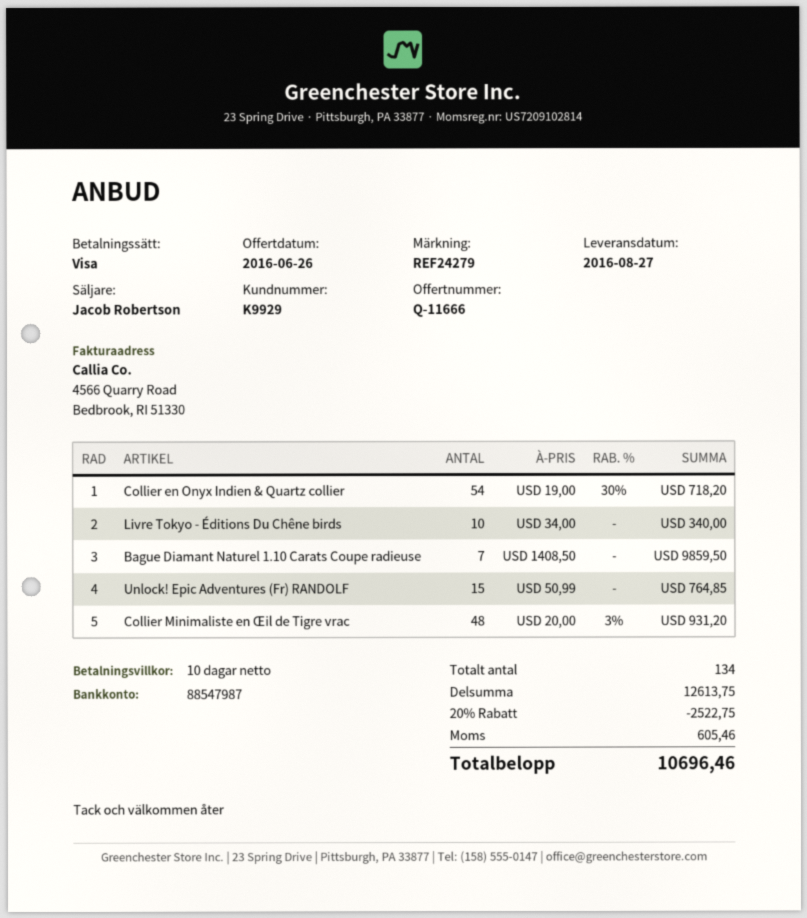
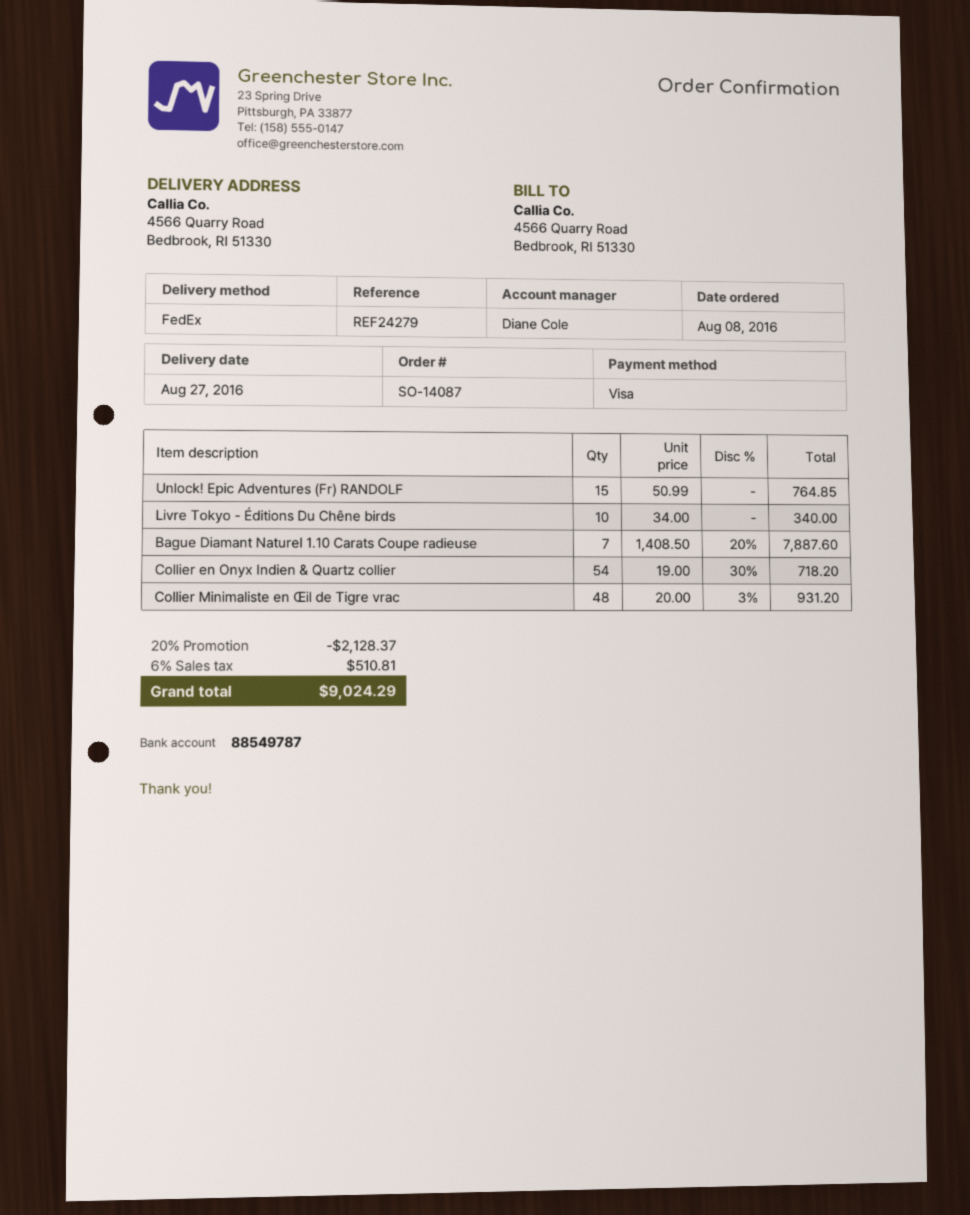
sales rep: Jacob Robertson -> Diane Cole
bank account: 88547987 -> 88549787
Bague Diamant Naturel 1.10 Carats Coupe radieuse: 7 x 1408.50 = 9859.50 -> 7 x 1408.50 - 20% = 7887.60
discount: 20% = 2522.75 -> 20% = 2128.37
tax: 605.46 -> 510.81
total: 10696.46 -> 9024.29

